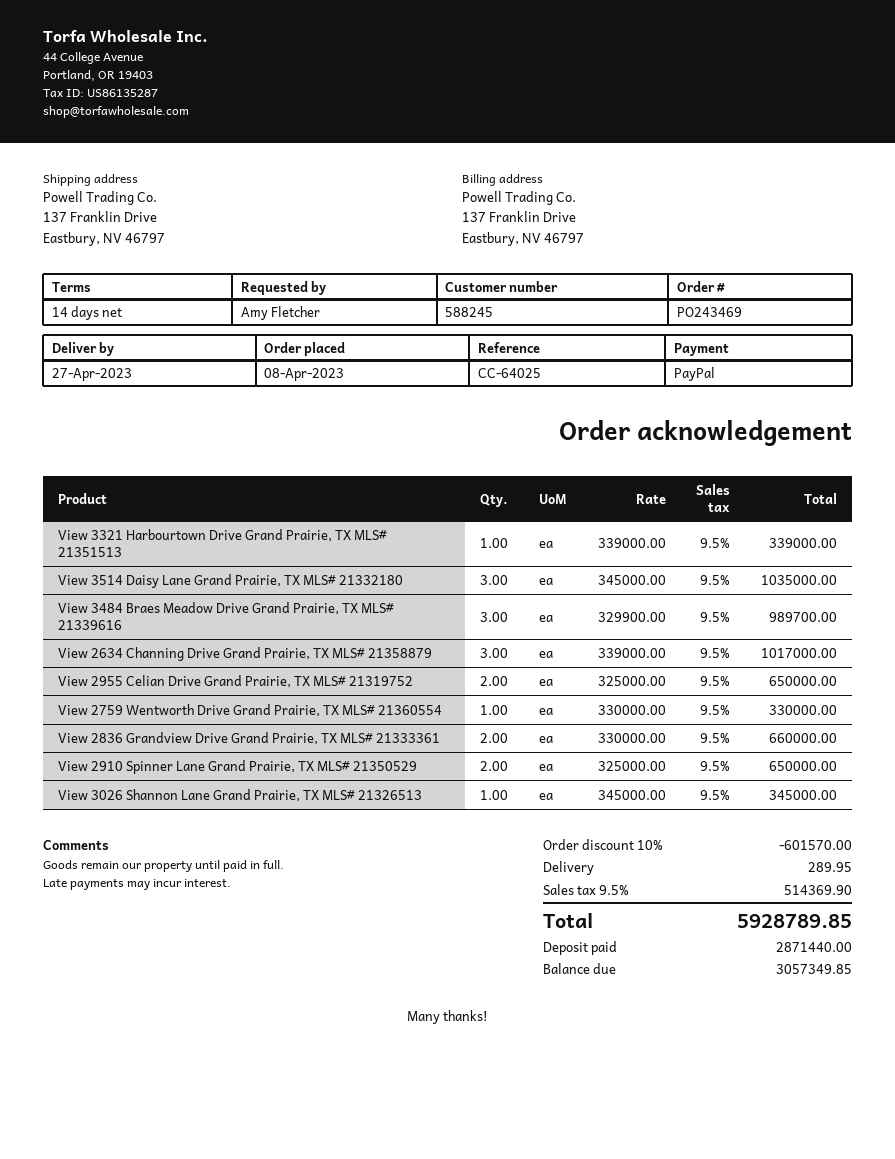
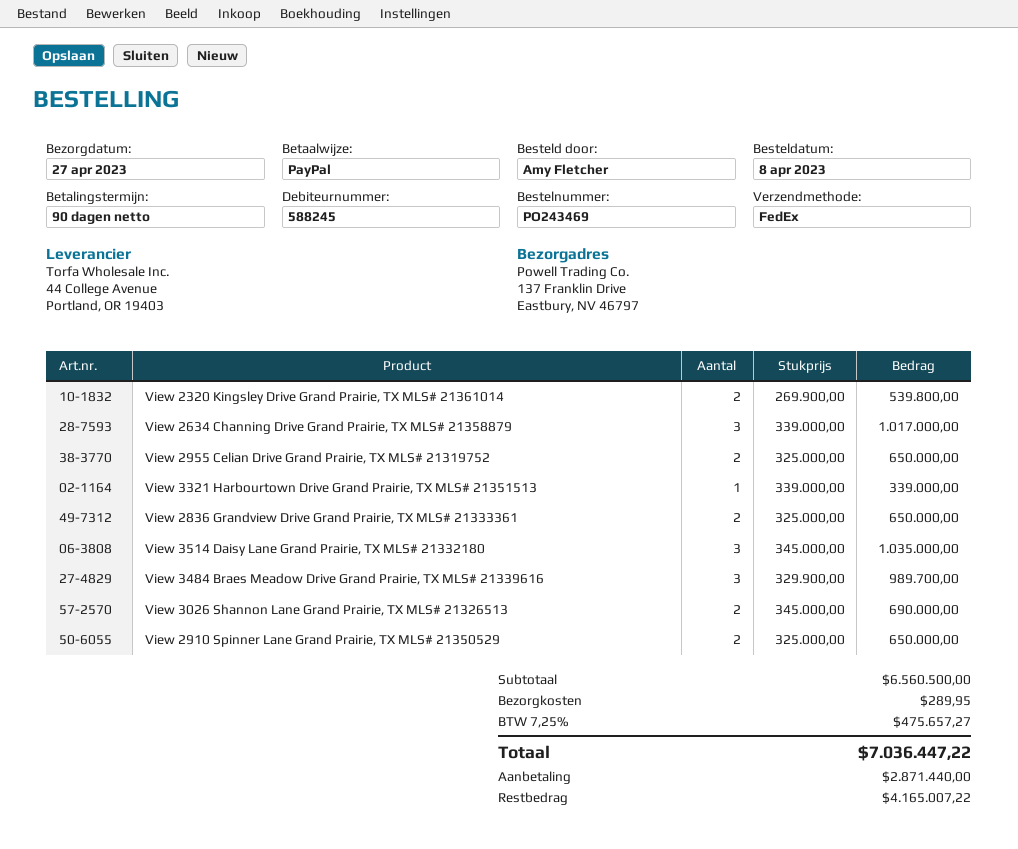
payment terms: 14 days -> 90 days
View 2759 Wentworth Drive Grand Prairie, TX MLS# 21360554: 1 x 330000.00 = 330000.00 -> none
View 2836 Grandview Drive Grand Prairie, TX MLS# 21333361: 2 x 330000.00 = 660000.00 -> 2 x 325000.00 = 650000.00
View 3026 Shannon Lane Grand Prairie, TX MLS# 21326513: 1 x 345000.00 = 345000.00 -> 2 x 345000.00 = 690000.00
View 2320 Kingsley Drive Grand Prairie, TX MLS# 21361014: none -> 2 x 269900.00 = 539800.00
discount: 10% = 601570.00 -> none
tax: 9.5% = 514369.90 -> 7.25% = 475657.27
total: 5928789.85 -> 7036447.22
balance: 3057349.85 -> 4165007.22

